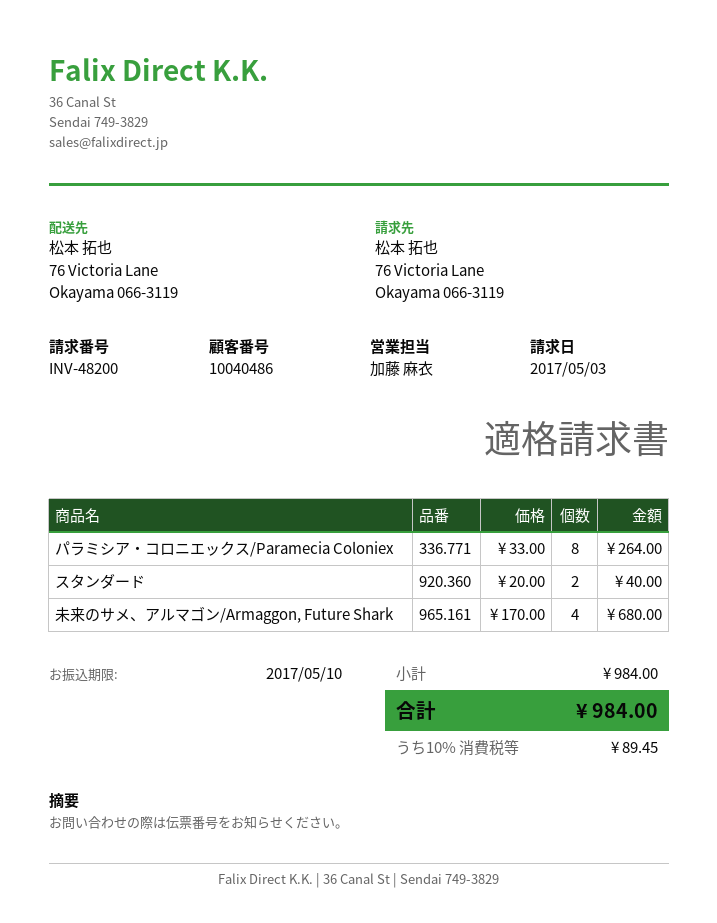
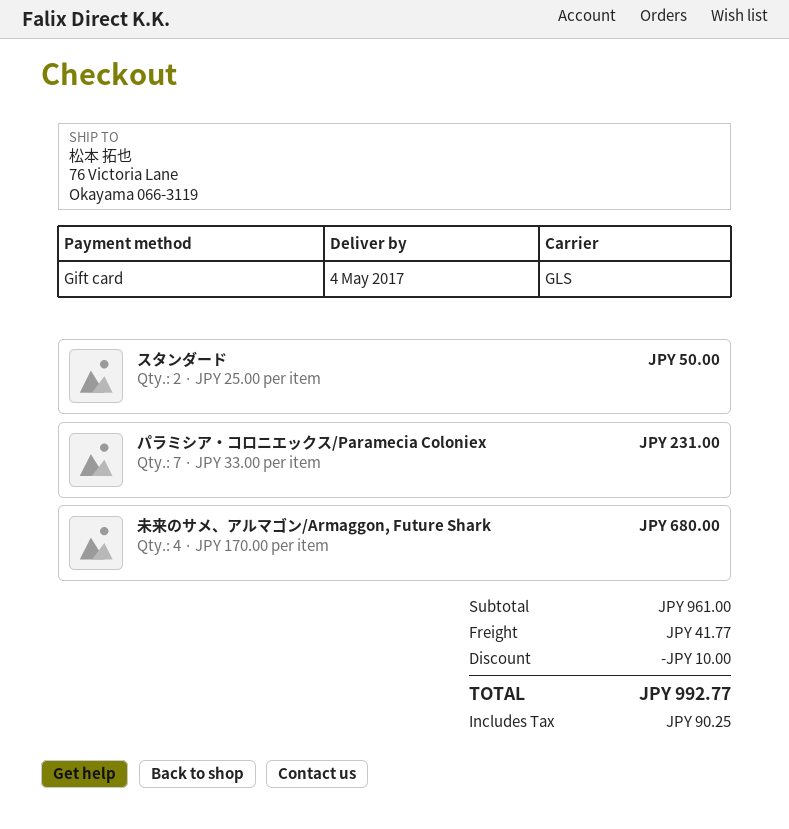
パラミシア・コロニエックス/Paramecia Coloniex: 8 x 33.00 = 264.00 -> 7 x 33.00 = 231.00
スタンダード: 2 x 20.00 = 40.00 -> 2 x 25.00 = 50.00
subtotal: 984.00 -> 961.00
discount: none -> 10.00
shipping: none -> 41.77
tax: 89.45 -> 90.25
total: 984.00 -> 992.77

